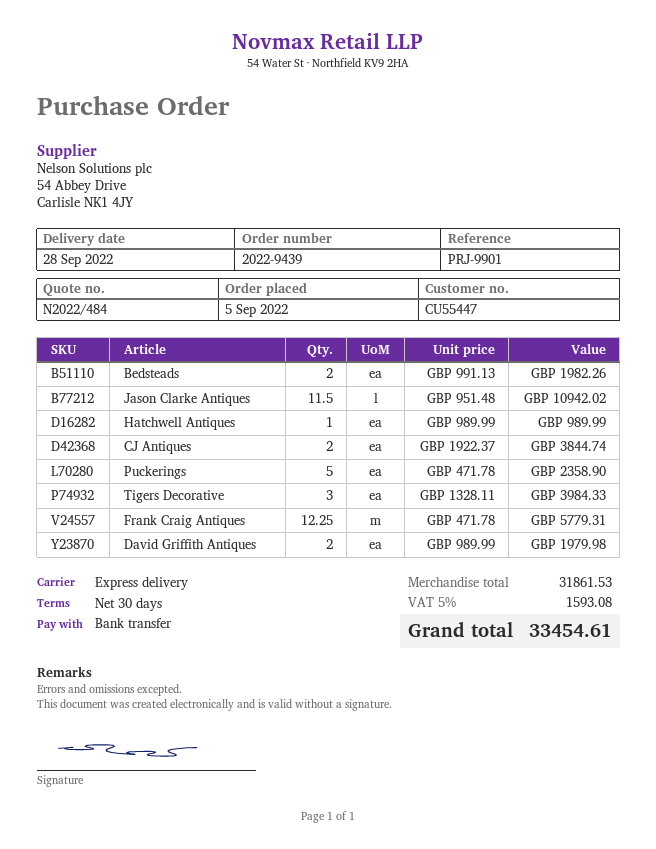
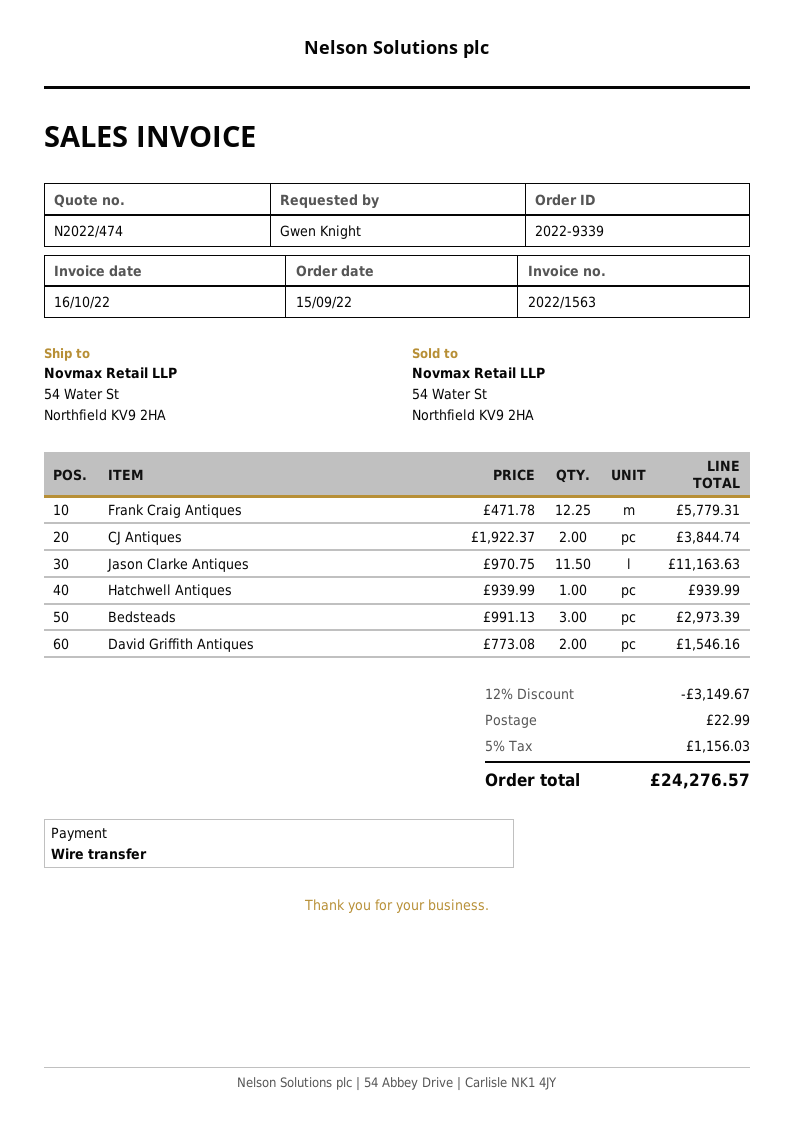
quote number: N2022/484 -> N2022/474
order number: 2022-9439 -> 2022-9339
order date: 2022-09-05 -> 2022-09-15
Bedsteads: 2 x 991.13 = 1982.26 -> 3 x 991.13 = 2973.39
Jason Clarke Antiques: 11.5 x 951.48 = 10942.02 -> 11.5 x 970.75 = 11163.63
Hatchwell Antiques: 1 x 989.99 = 989.99 -> 1 x 939.99 = 939.99
Puckerings: 5 x 471.78 = 2358.90 -> none
Tigers Decorative: 3 x 1328.11 = 3984.33 -> none
David Griffith Antiques: 2 x 989.99 = 1979.98 -> 2 x 773.08 = 1546.16
discount: none -> 12% = 3149.67
shipping: none -> 22.99
tax: 5% = 1593.08 -> 5% = 1156.03
total: 33454.61 -> 24276.57

